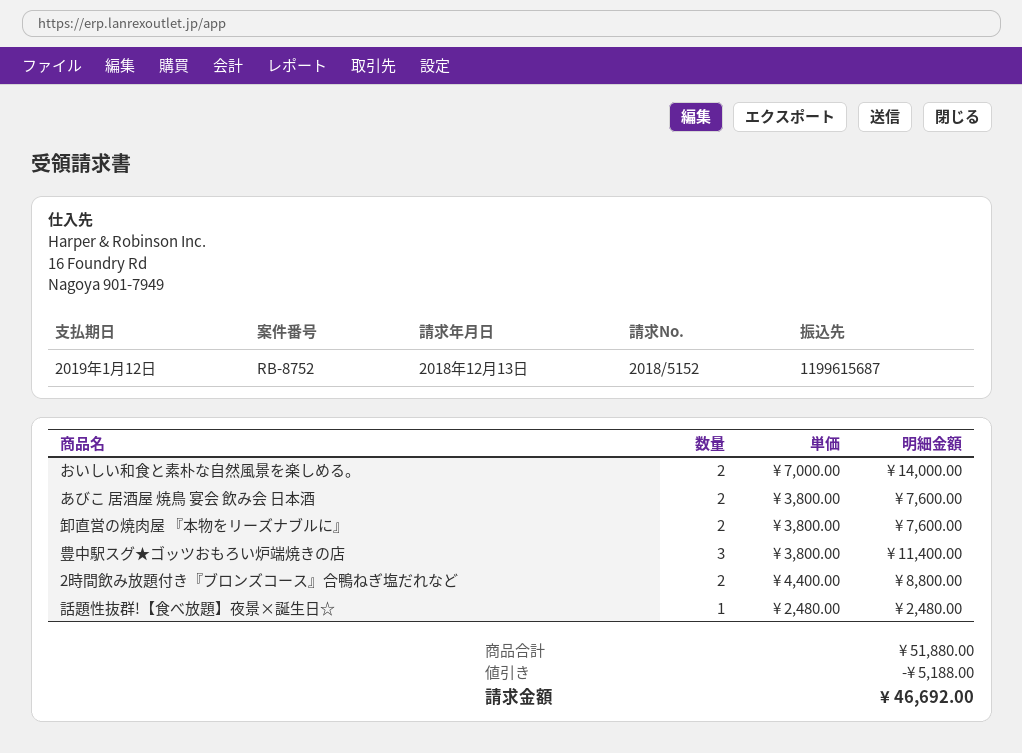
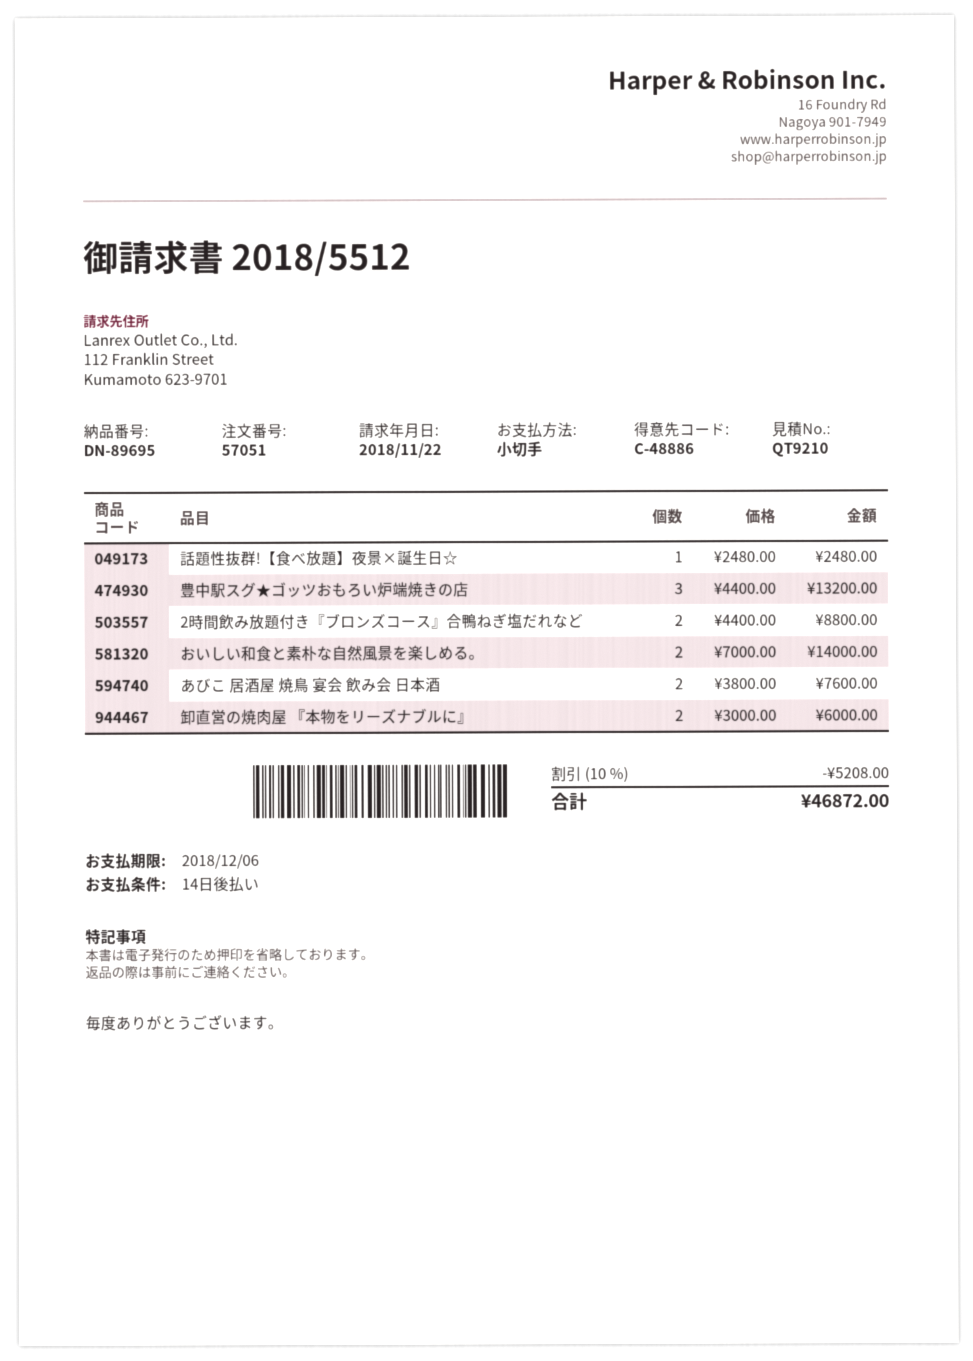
invoice number: 2018/5152 -> 2018/5512
invoice date: 2018-12-13 -> 2018-11-22
due date: 2019-01-12 -> 2018-12-06
卸直営の焼肉屋 『本物をリーズナブルに』: 2 x 3800.00 = 7600.00 -> 2 x 3000.00 = 6000.00
豊中駅スグ★ゴッツおもろい炉端焼きの店: 3 x 3800.00 = 11400.00 -> 3 x 4400.00 = 13200.00
discount: 5188.00 -> 5208.00
total: 46692.00 -> 46872.00

